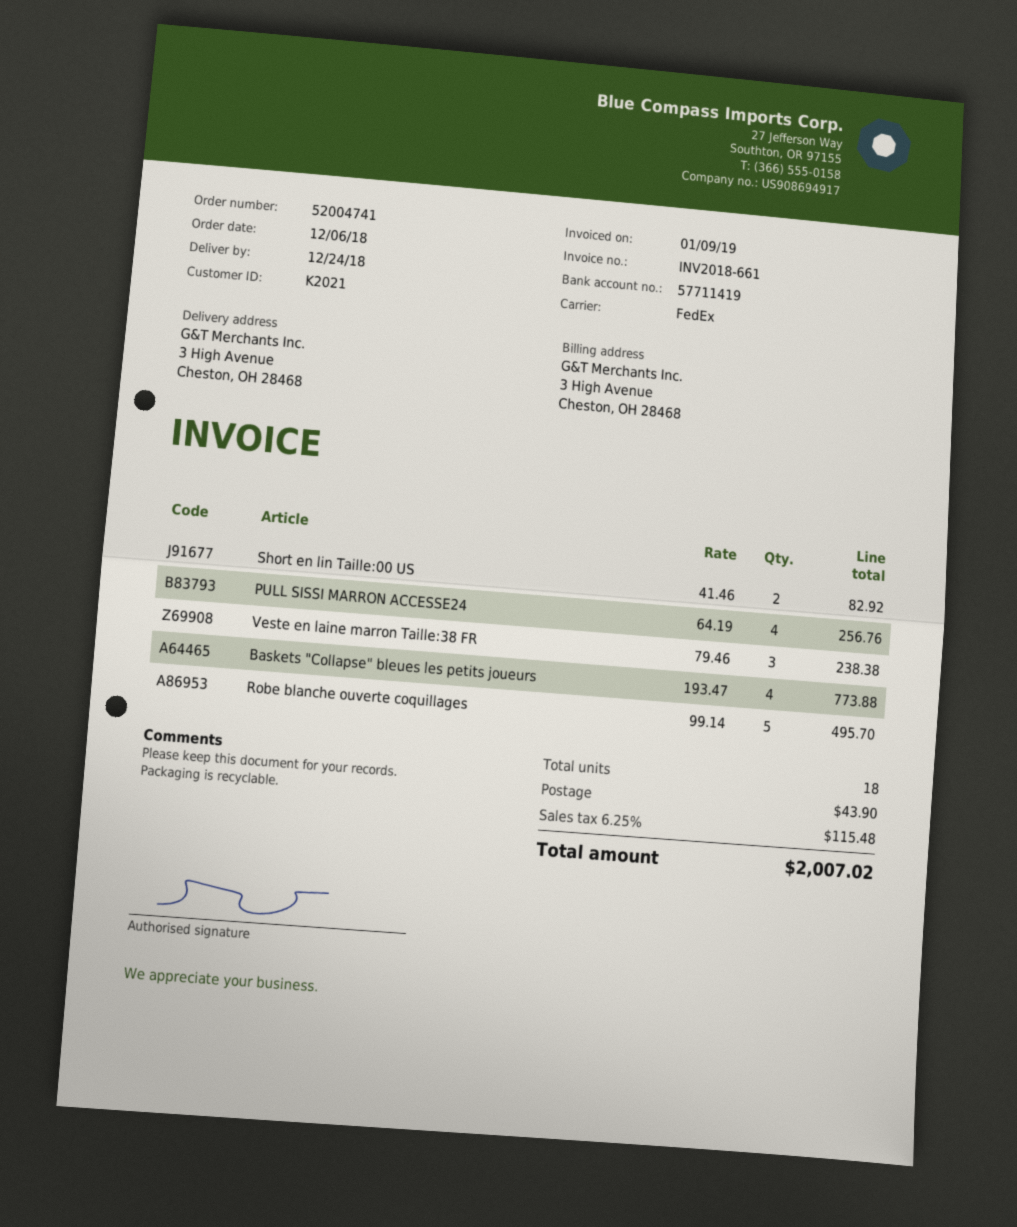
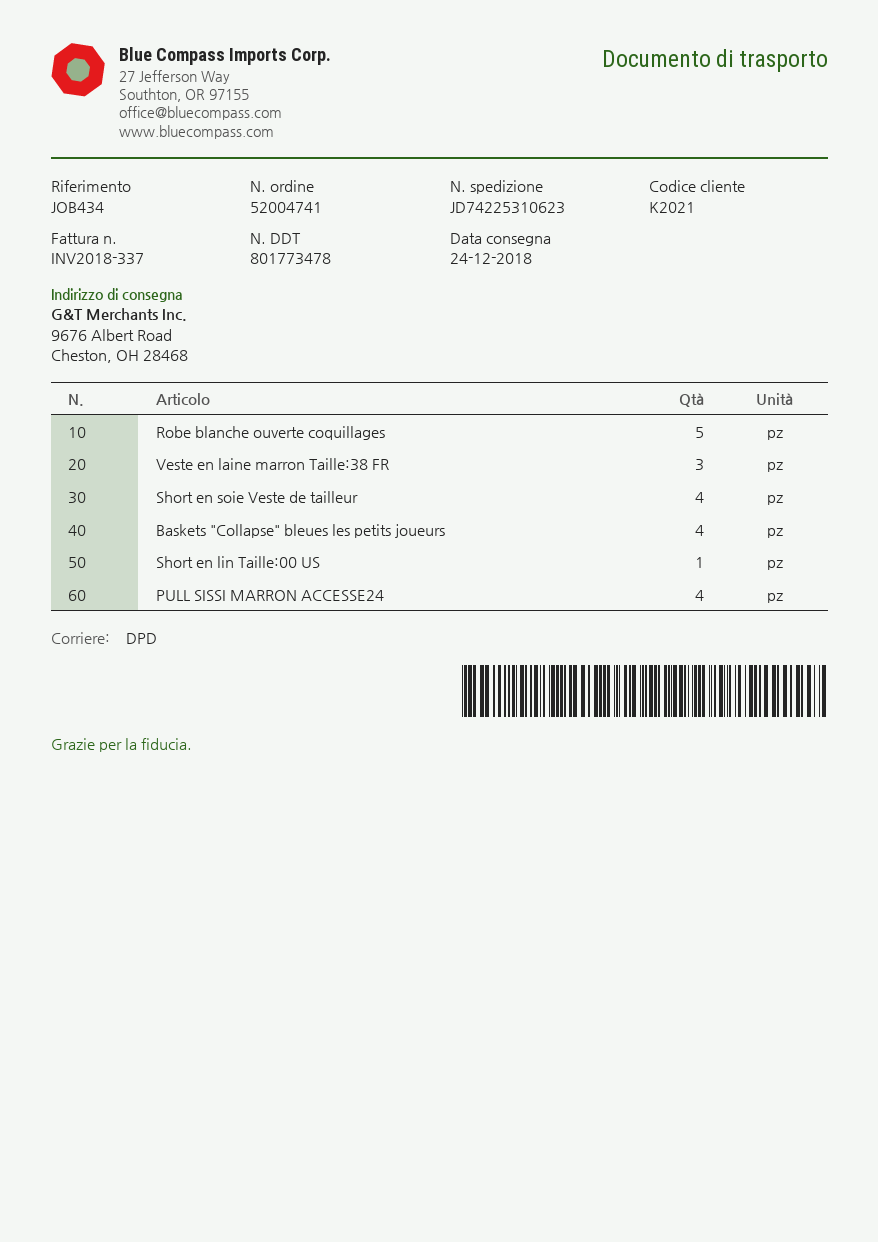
invoice number: INV2018-661 -> INV2018-337
shipping method: FedEx -> DPD
ship to: 3 High Avenue, Cheston, OH 28468 -> 9676 Albert Road, Cheston, OH 28468
Short en lin Taille:00 US: 2 -> 1
Short en soie Veste de tailleur: none -> 4

